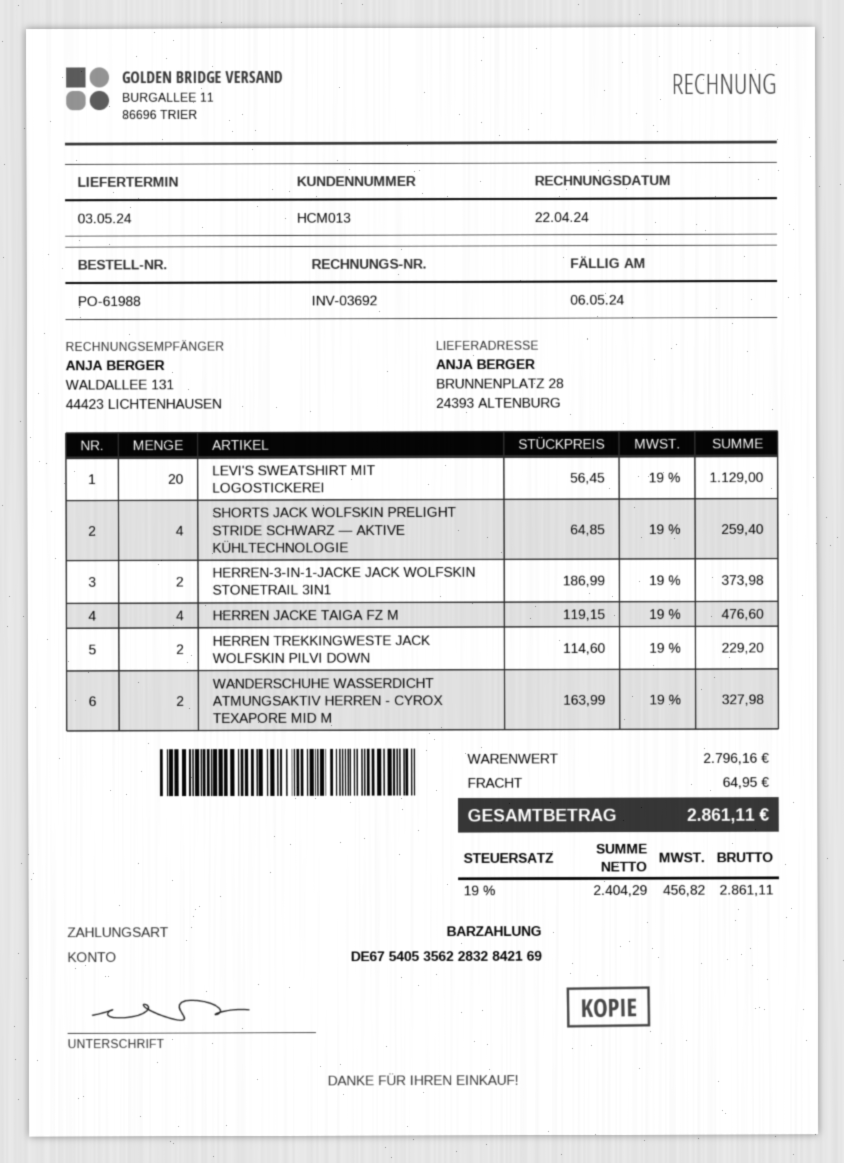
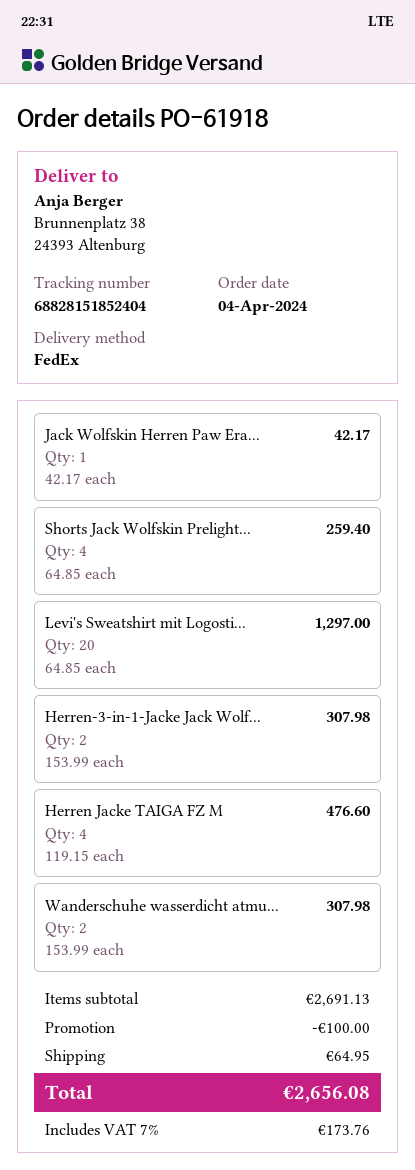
order number: PO-61988 -> PO-61918
ship to: BRUNNENPLATZ 28, 24393 ALTENBURG -> Brunnenplatz 38, 24393 Altenburg
LEVI'S SWEATSHIRT MIT LOGOSTICKEREI: 20 x 56.45 = 1129.00 -> 20 x 64.85 = 1297.00
HERREN-3-IN-1-JACKE JACK WOLFSKIN STONETRAIL 3IN1: 2 x 186.99 = 373.98 -> 2 x 153.99 = 307.98
HERREN TREKKINGWESTE JACK WOLFSKIN PILVI DOWN: 2 x 114.60 = 229.20 -> none
WANDERSCHUHE WASSERDICHT ATMUNGSAKTIV HERREN - CYROX TEXAPORE MID M: 2 x 163.99 = 327.98 -> 2 x 153.99 = 307.98
Jack Wolfskin Herren Paw Era...: none -> 1 x 42.17 = 42.17
subtotal: 2796.16 -> 2691.13
discount: none -> 100.00
tax: 19% = 456.82 -> 7% = 173.76
total: 2861.11 -> 2656.08

